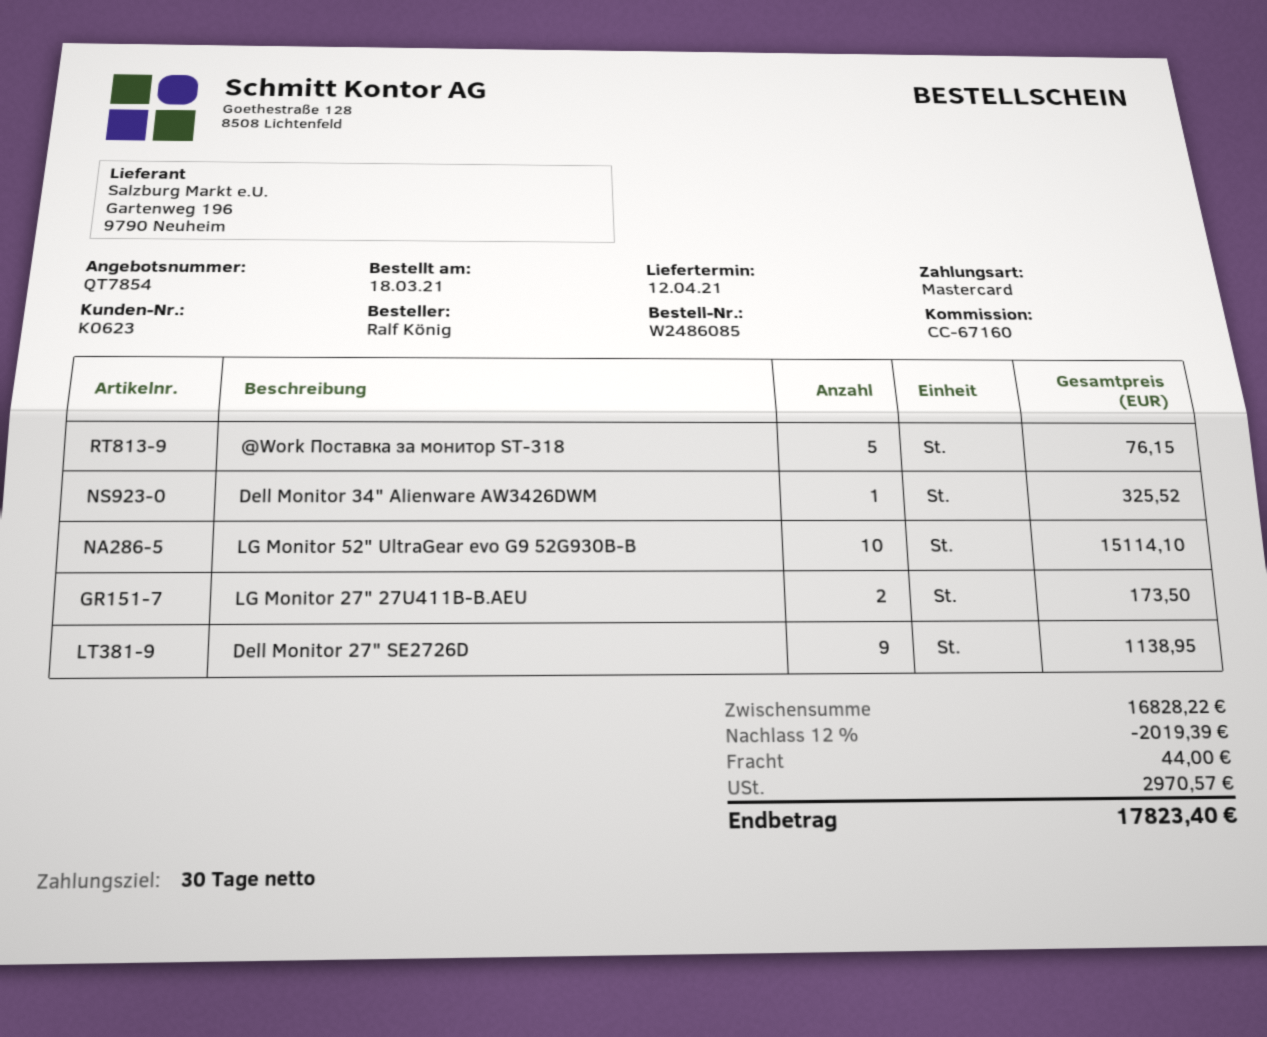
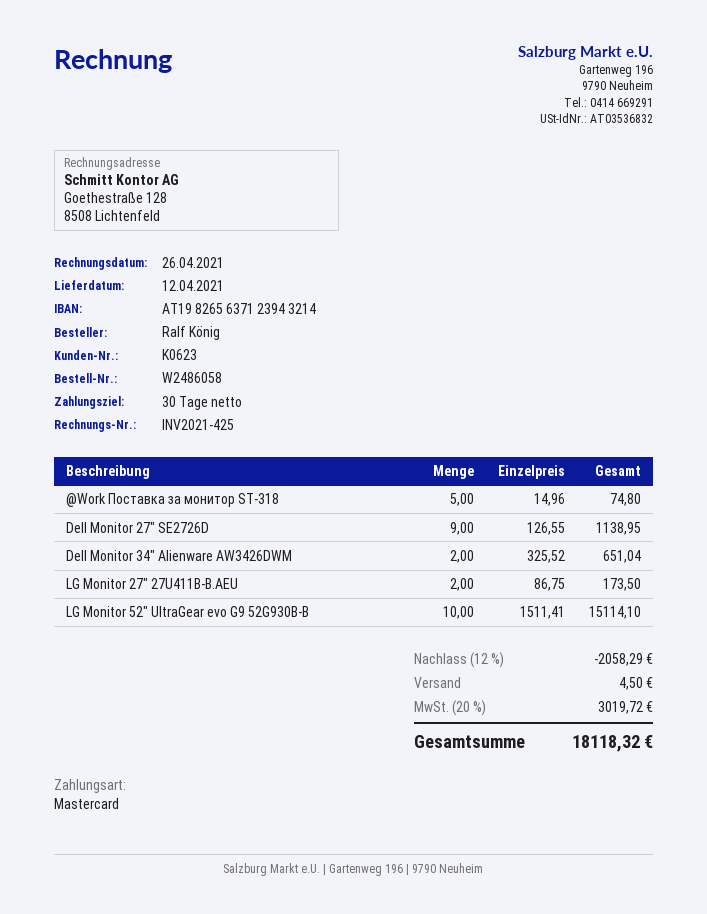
order number: W2486085 -> W2486058
@Work Поставка за монитор ST-318: 5 for 76.15 -> 5 for 74.80
Dell Monitor 34" Alienware AW3426DWM: 1 for 325.52 -> 2 for 651.04
discount: 12% = 2019.39 -> 12% = 2058.29
shipping: 44.00 -> 4.50
tax: 2970.57 -> 3019.72
total: 17823.40 -> 18118.32

